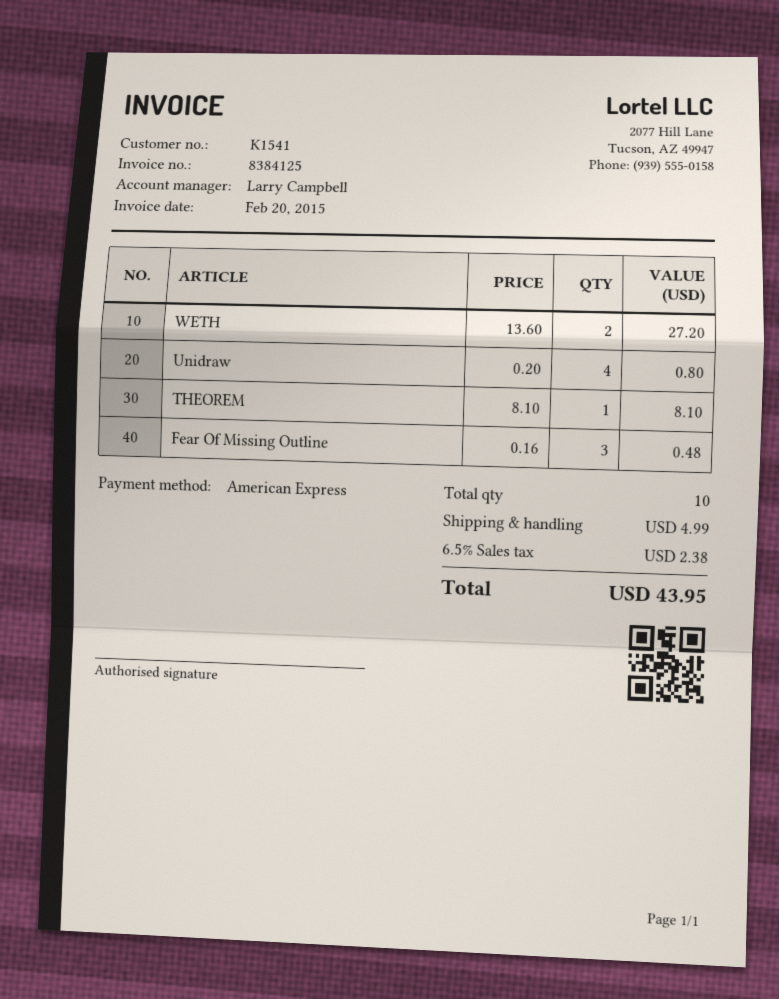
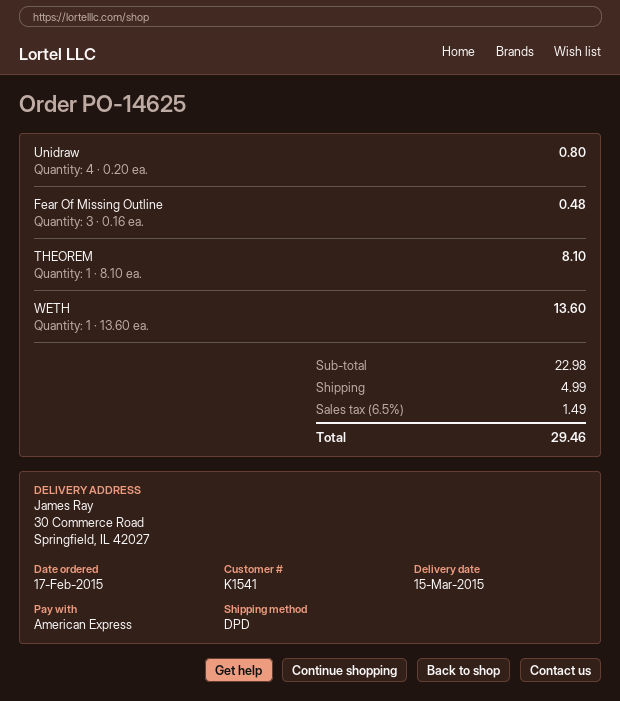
WETH: 2 x 13.60 = 27.20 -> 1 x 13.60 = 13.60
tax: 6.5% = 2.38 -> 6.5% = 1.49
total: 43.95 -> 29.46

